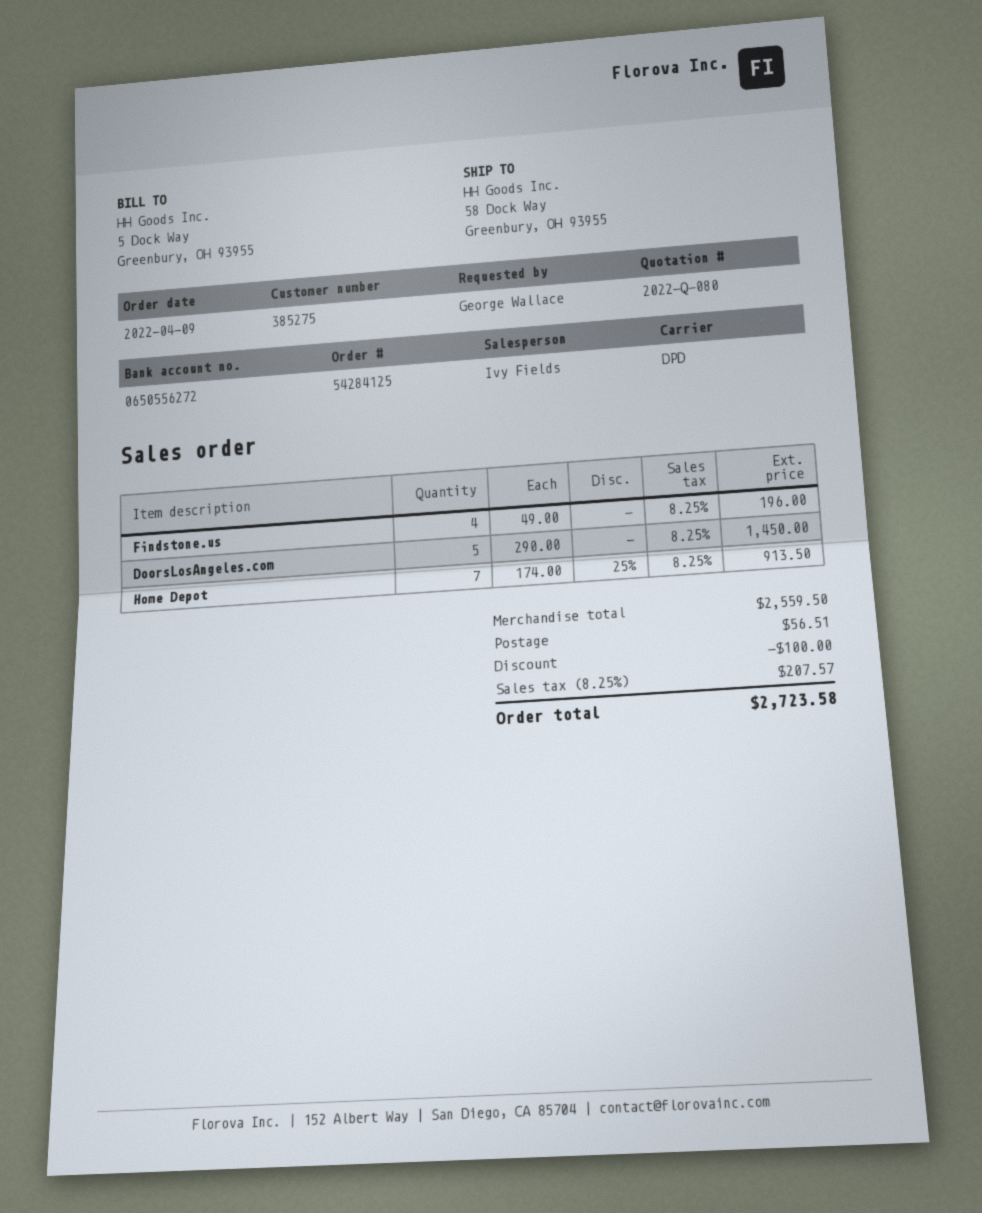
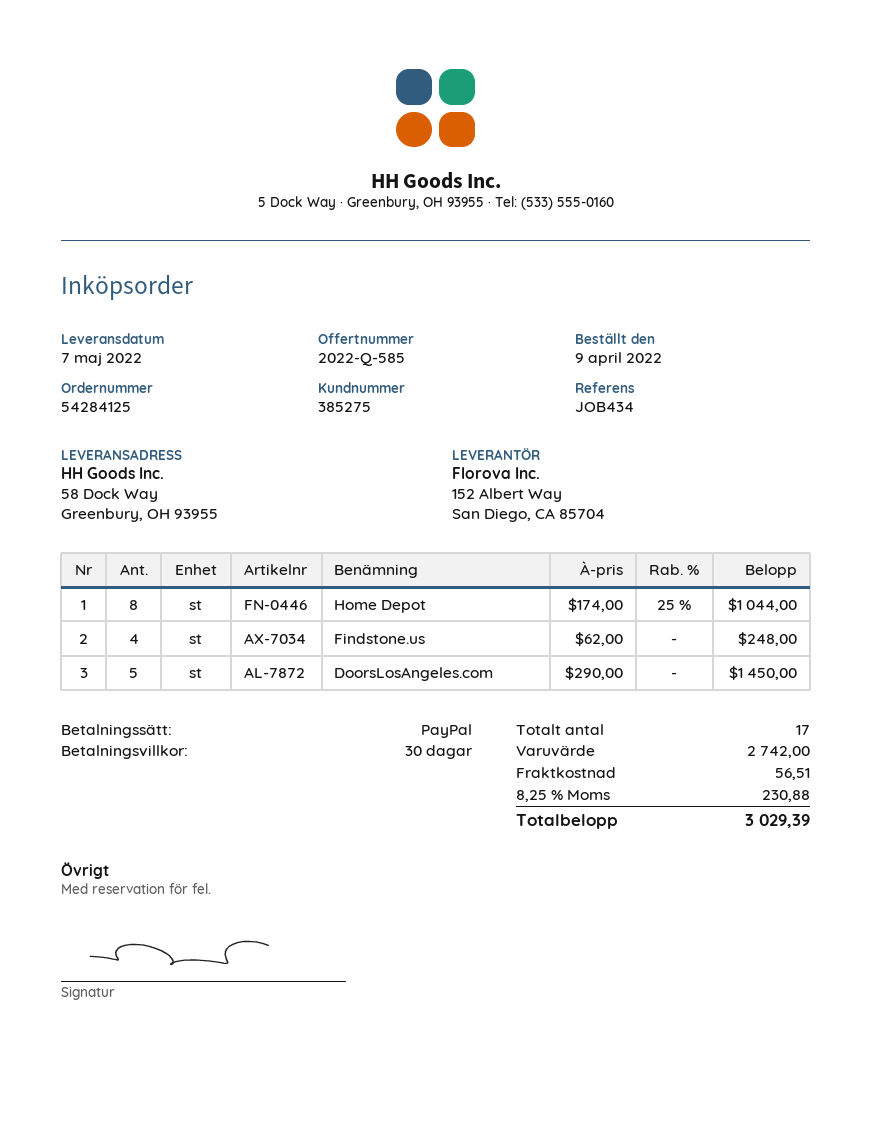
quote number: 2022-Q-080 -> 2022-Q-585
Findstone.us: 4 x 49.00 = 196.00 -> 4 x 62.00 = 248.00
Home Depot: 7 x 174.00 - 25% = 913.50 -> 8 x 174.00 - 25% = 1044.00
subtotal: 2559.50 -> 2742.00
discount: 100.00 -> none
tax: 8.25% = 207.57 -> 8.25% = 230.88
total: 2723.58 -> 3029.39

